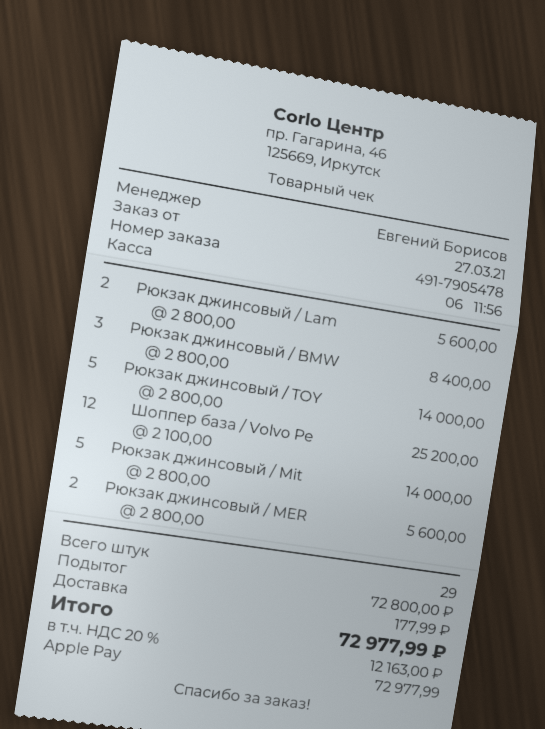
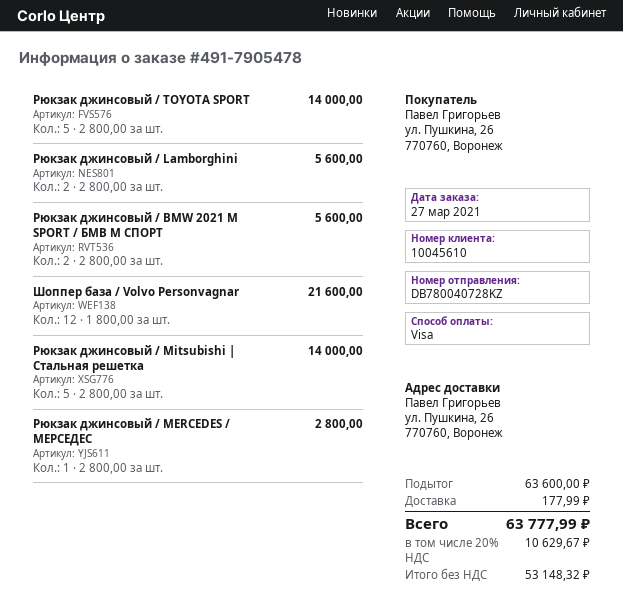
payment method: Apple Pay -> Visa
Рюкзак джинсовый / BMW: 3 x 2800.00 = 8400.00 -> 2 x 2800.00 = 5600.00
Шоппер база / Volvo Pe: 12 x 2100.00 = 25200.00 -> 12 x 1800.00 = 21600.00
Рюкзак джинсовый / MER: 2 x 2800.00 = 5600.00 -> 1 x 2800.00 = 2800.00
subtotal: 72800.00 -> 63600.00
tax: 20% = 12163.00 -> 20% = 10629.67
total: 72977.99 -> 63777.99

